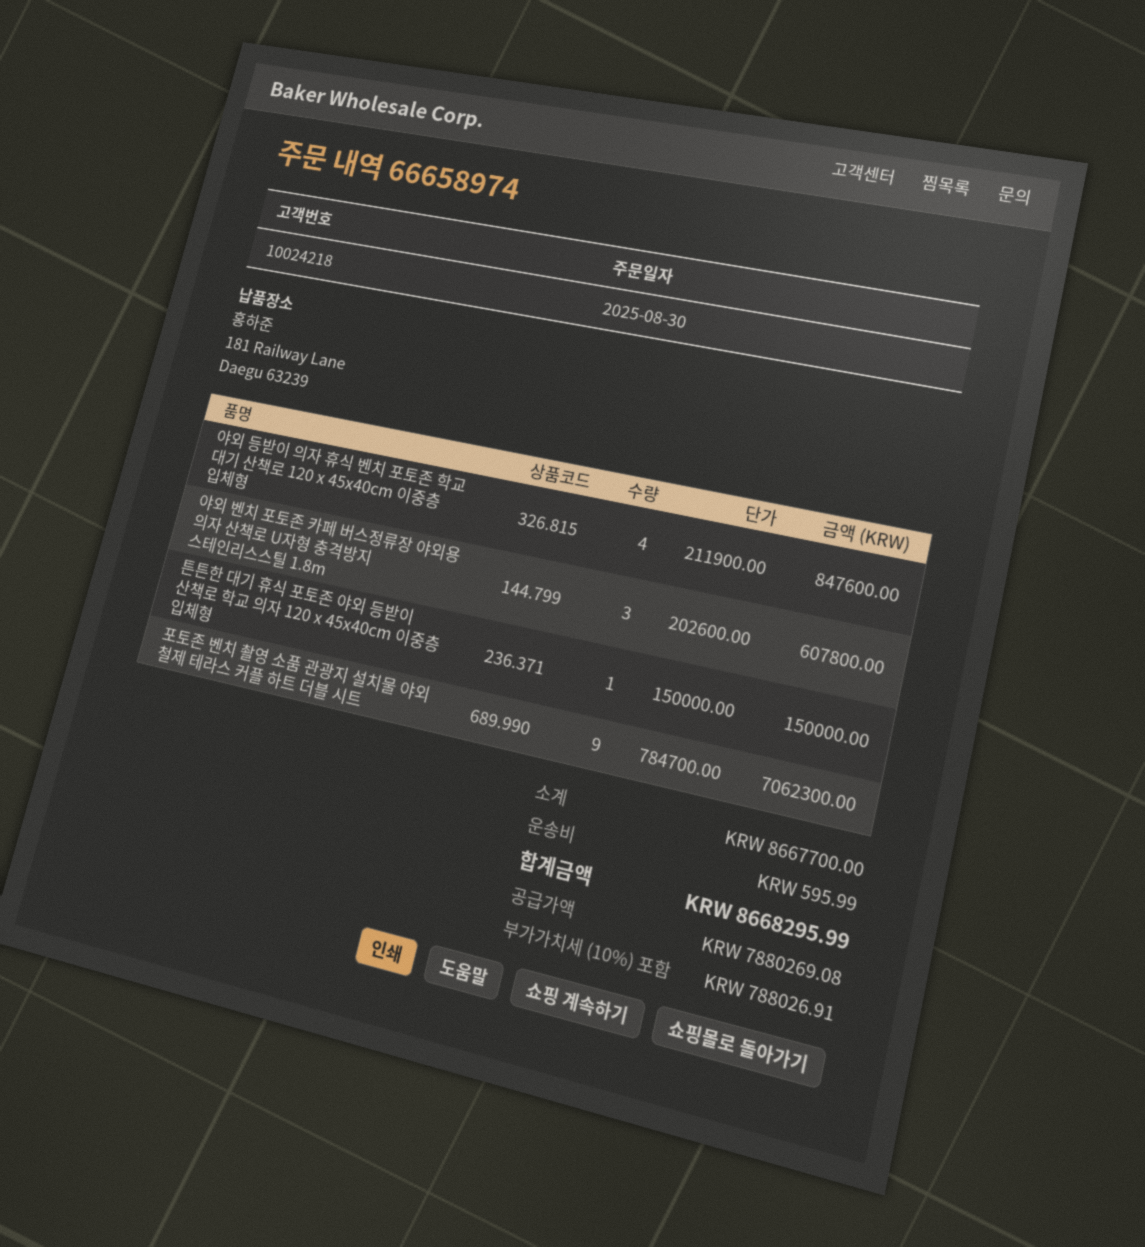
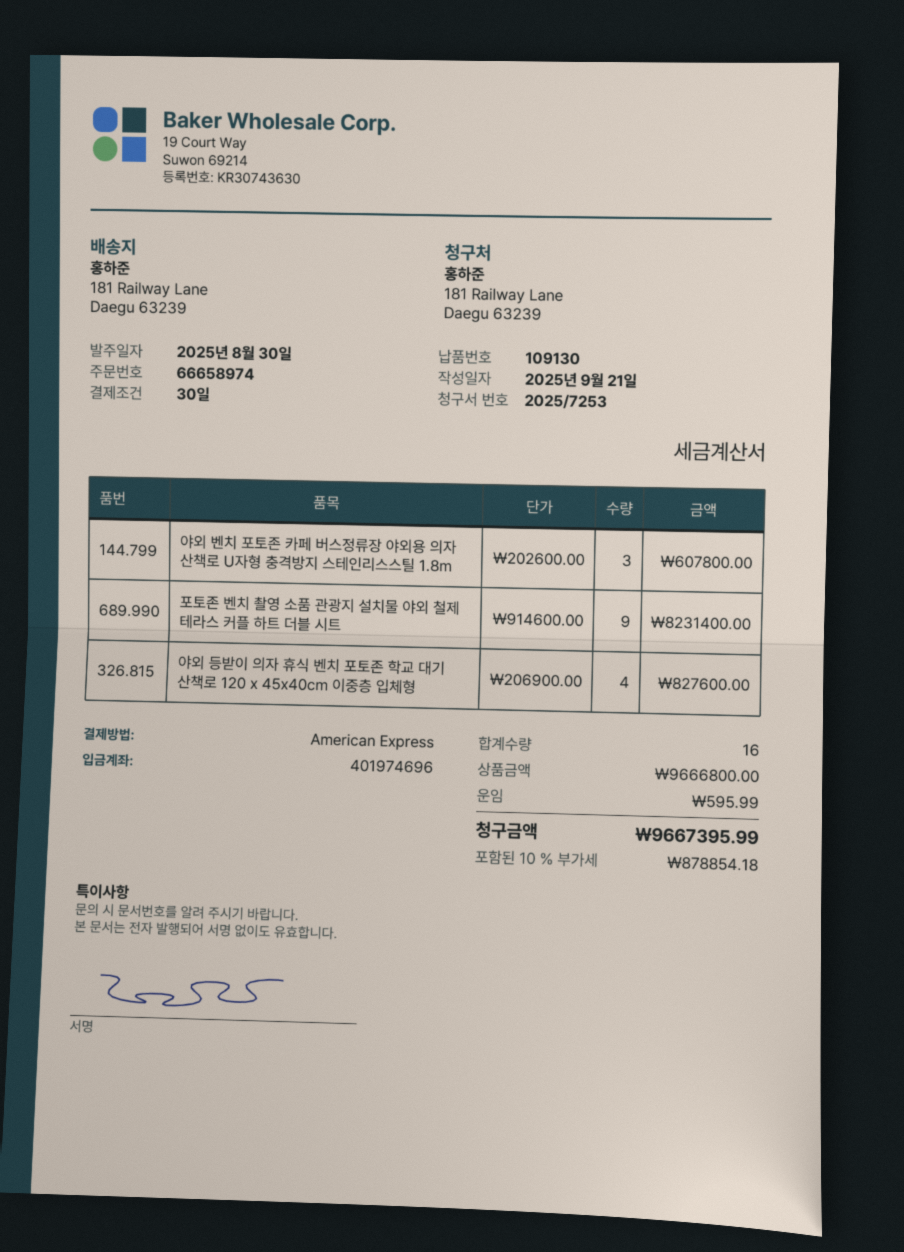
야외 등받이 의자 휴식 벤치 포토존 학교 대기 산책로 120 x 45x40cm 이중층 입체형: 4 x 211900.00 = 847600.00 -> 4 x 206900.00 = 827600.00
튼튼한 대기 휴식 포토존 야외 등받이 산책로 학교 의자 120 x 45x40cm 이중층 입체형: 1 x 150000.00 = 150000.00 -> none
포토존 벤치 촬영 소품 관광지 설치물 야외 철제 테라스 커플 하트 더블 시트: 9 x 784700.00 = 7062300.00 -> 9 x 914600.00 = 8231400.00
subtotal: 8667700.00 -> 9666800.00
tax: 10% = 788026.91 -> 10% = 878854.18
total: 8668295.99 -> 9667395.99

